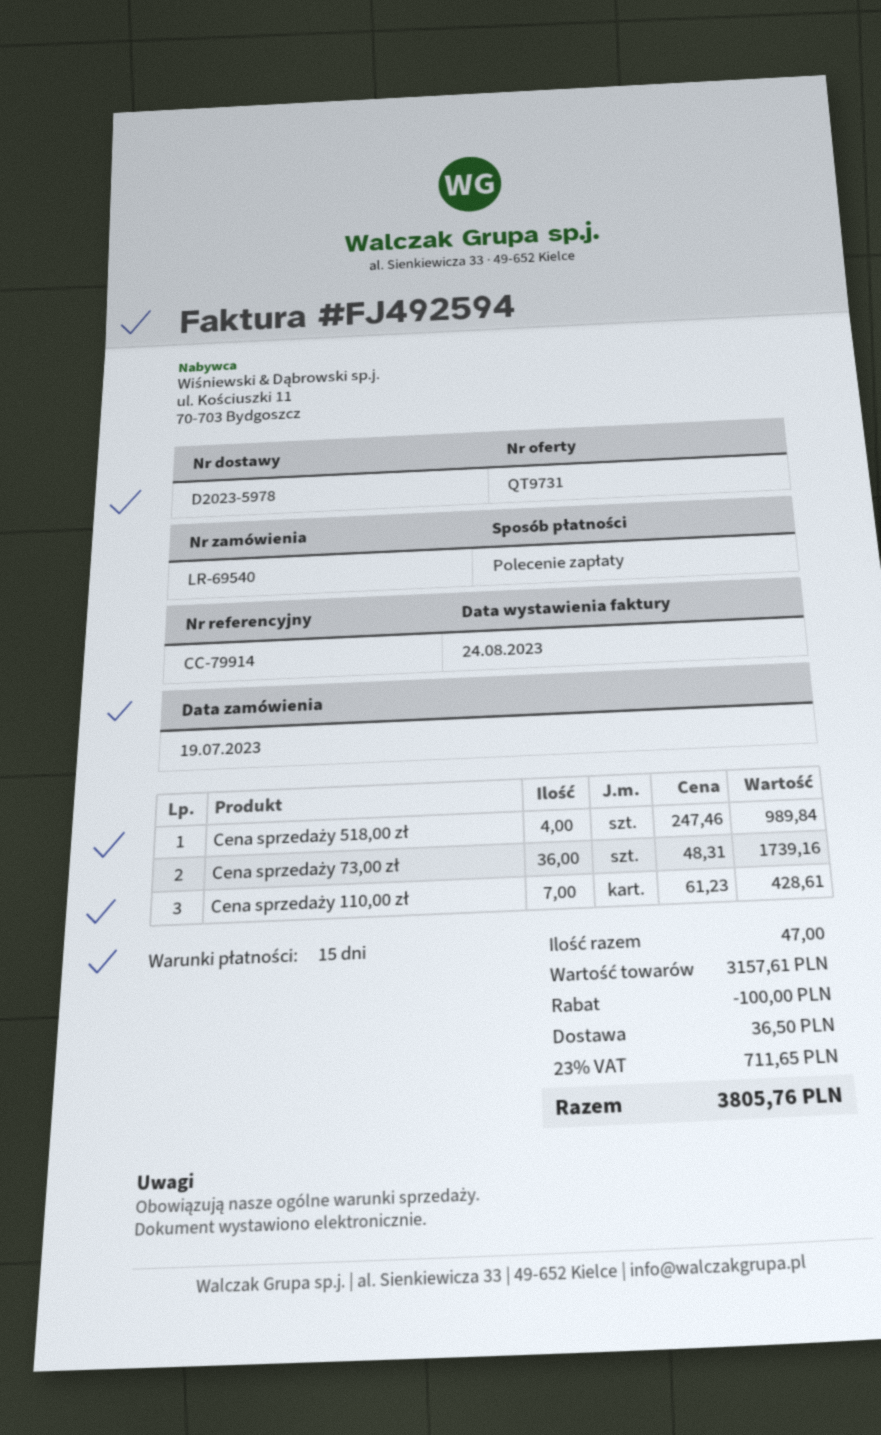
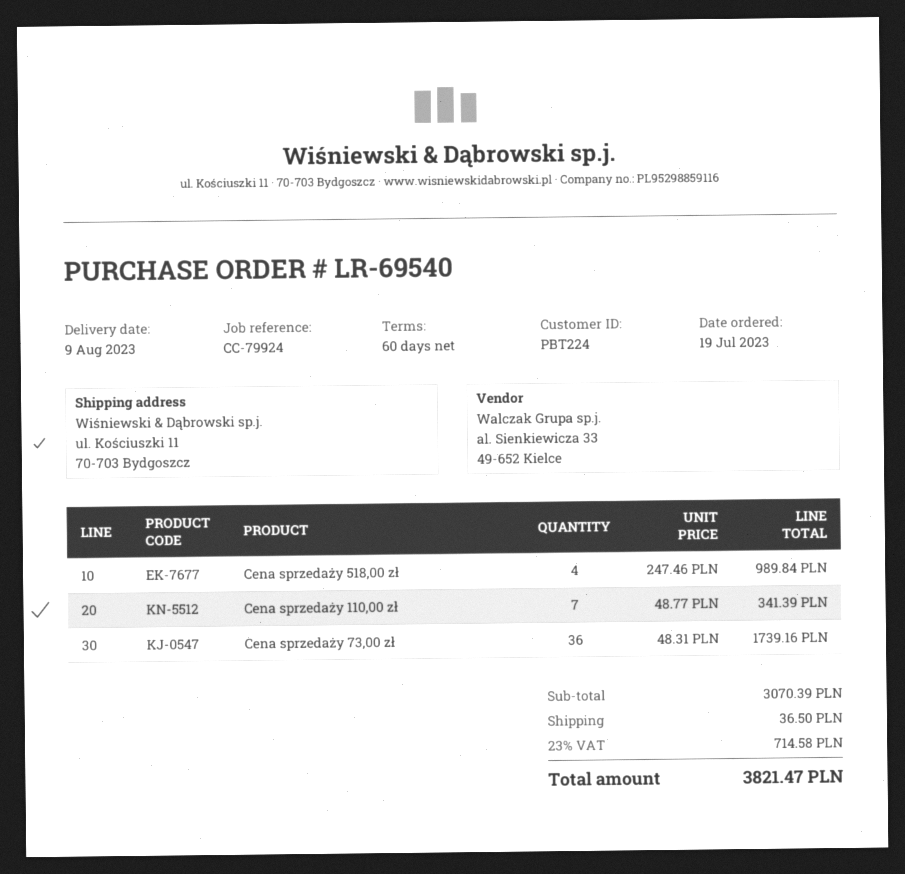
payment terms: 15 days -> 60 days
reference: CC-79914 -> CC-79924
Cena sprzedaży 110,00 zł: 7 x 61.23 = 428.61 -> 7 x 48.77 = 341.39
subtotal: 3157.61 -> 3070.39
discount: 100.00 -> none
tax: 23% = 711.65 -> 23% = 714.58
total: 3805.76 -> 3821.47

